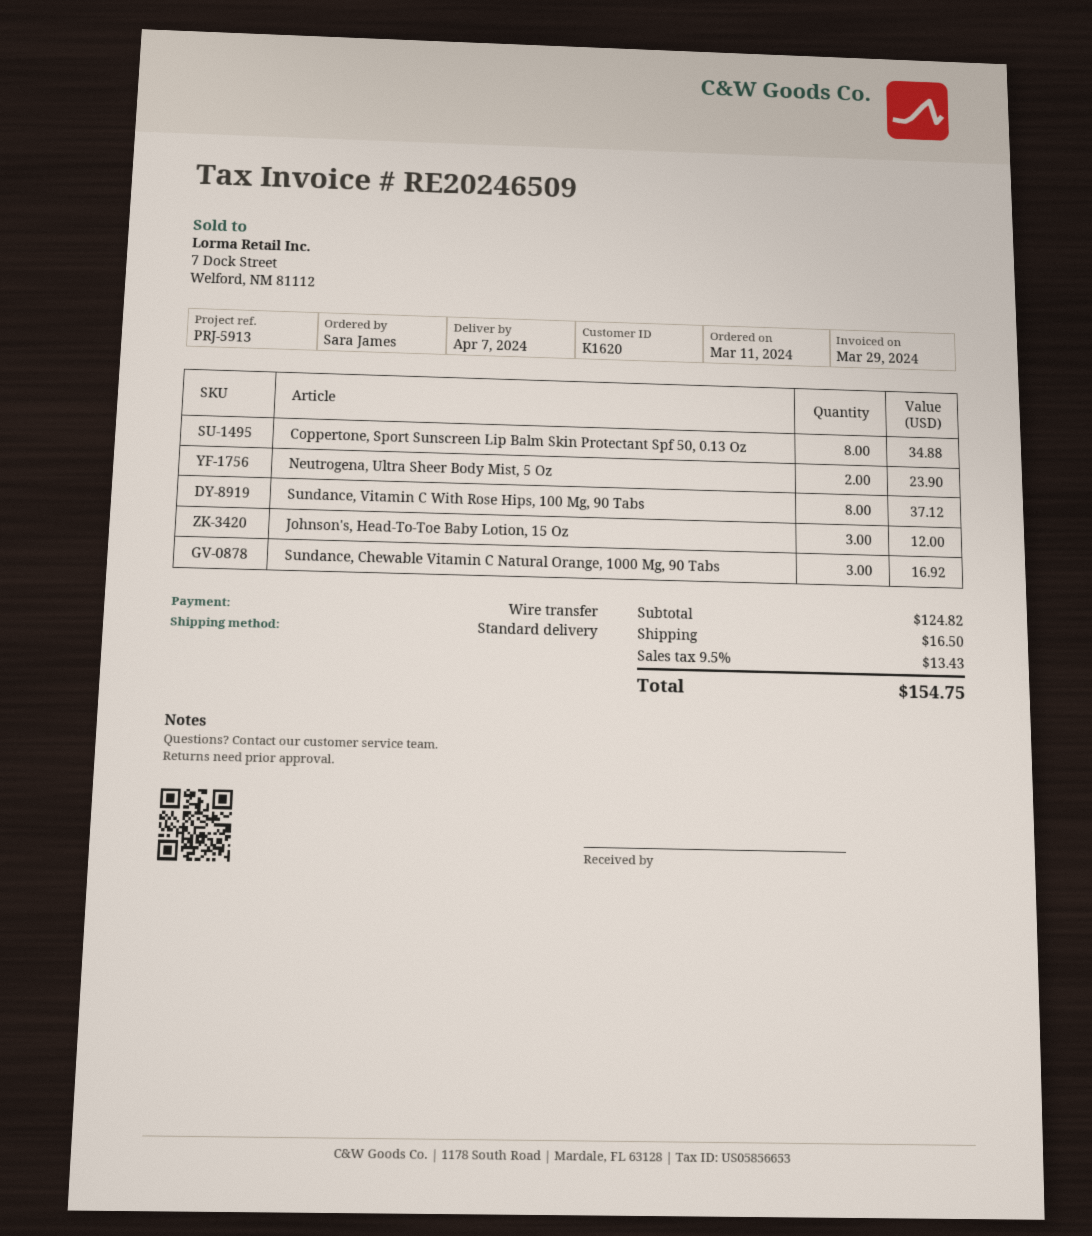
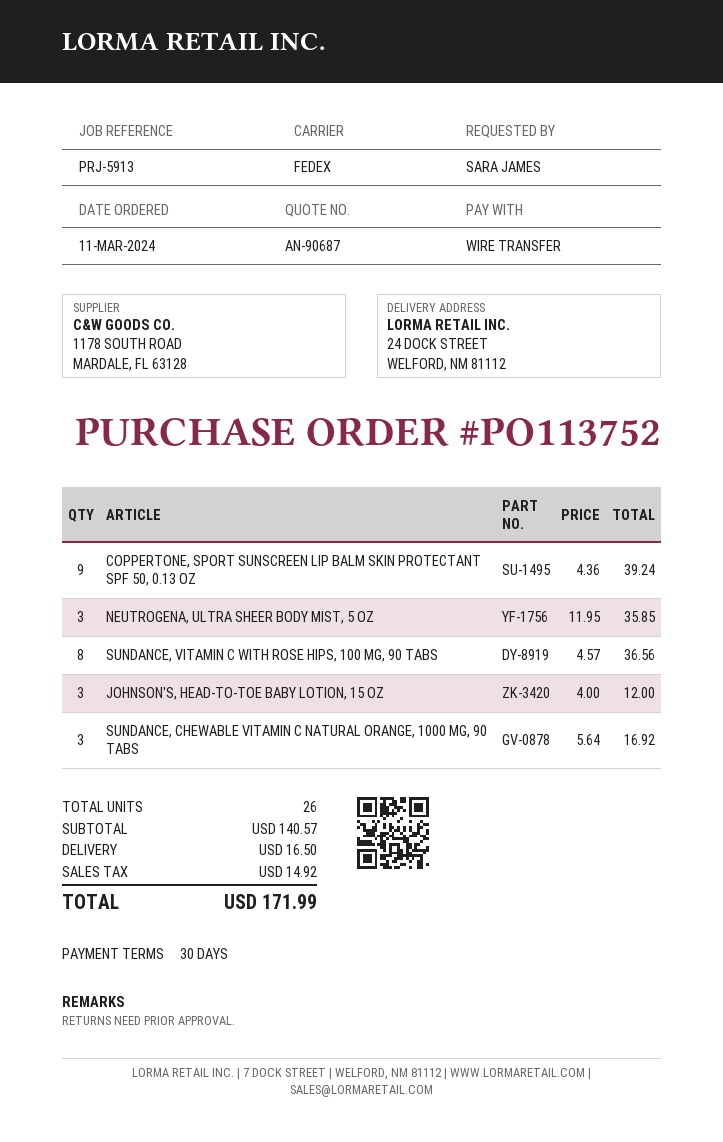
shipping method: standard -> FedEx
Coppertone, Sport Sunscreen Lip Balm Skin Protectant Spf 50, 0.13 Oz: 8 for 34.88 -> 9 for 39.24
Neutrogena, Ultra Sheer Body Mist, 5 Oz: 2 for 23.90 -> 3 for 35.85
Sundance, Vitamin C With Rose Hips, 100 Mg, 90 Tabs: 8 for 37.12 -> 8 for 36.56
subtotal: 124.82 -> 140.57
tax: 13.43 -> 14.92
total: 154.75 -> 171.99

